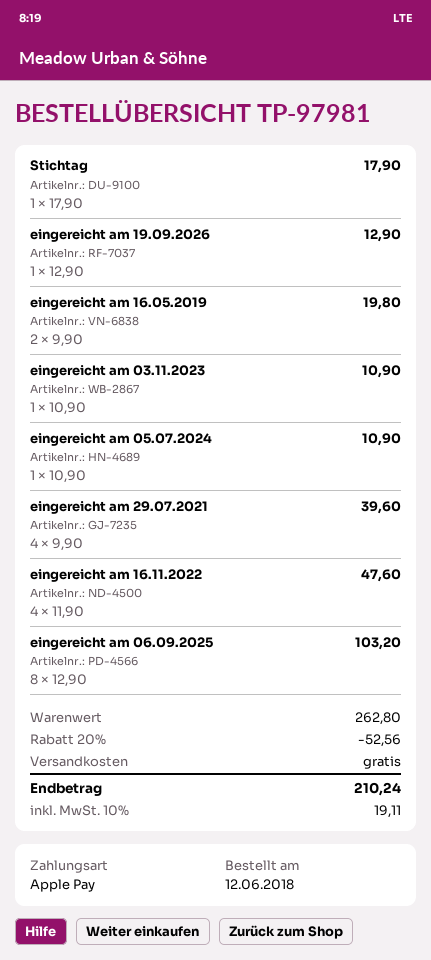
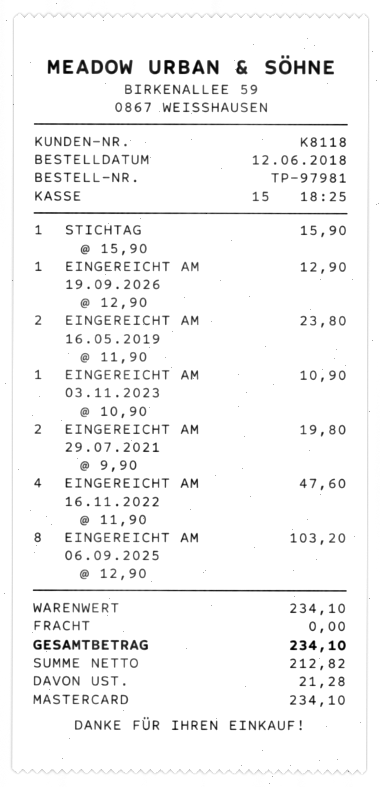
payment method: Apple Pay -> Mastercard
Stichtag: 1 x 17.90 = 17.90 -> 1 x 15.90 = 15.90
eingereicht am 16.05.2019: 2 x 9.90 = 19.80 -> 2 x 11.90 = 23.80
eingereicht am 05.07.2024: 1 x 10.90 = 10.90 -> none
eingereicht am 29.07.2021: 4 x 9.90 = 39.60 -> 2 x 9.90 = 19.80
subtotal: 262.80 -> 234.10
discount: 20% = 52.56 -> none
tax: 19.11 -> 21.28
total: 210.24 -> 234.10

